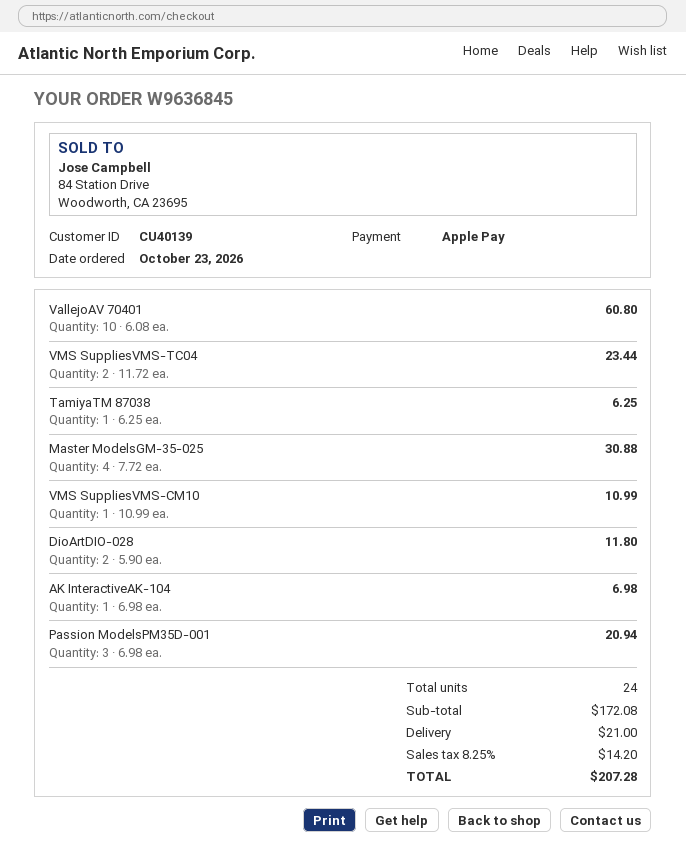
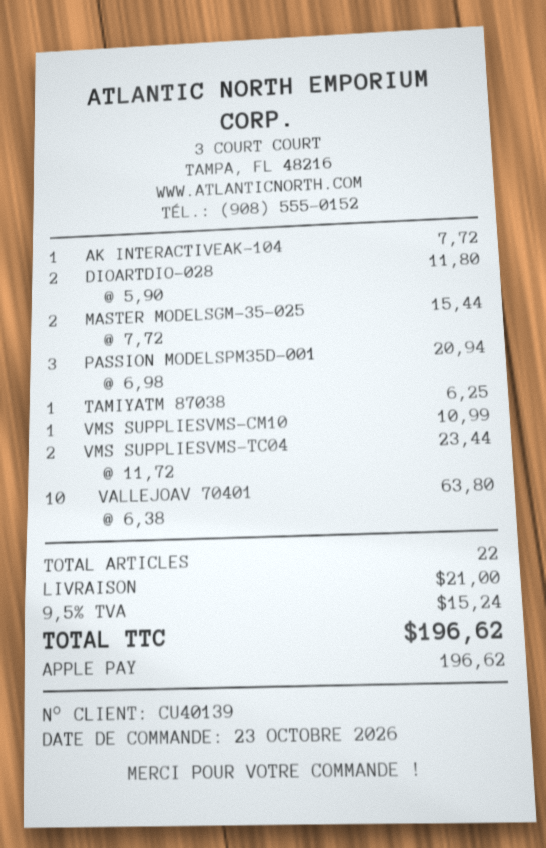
VallejoAV 70401: 10 x 6.08 = 60.80 -> 10 x 6.38 = 63.80
Master ModelsGM-35-025: 4 x 7.72 = 30.88 -> 2 x 7.72 = 15.44
AK InteractiveAK-104: 1 x 6.98 = 6.98 -> 1 x 7.72 = 7.72
total quantity: 24 -> 22
tax: 8.25% = 14.20 -> 9.5% = 15.24
total: 207.28 -> 196.62

